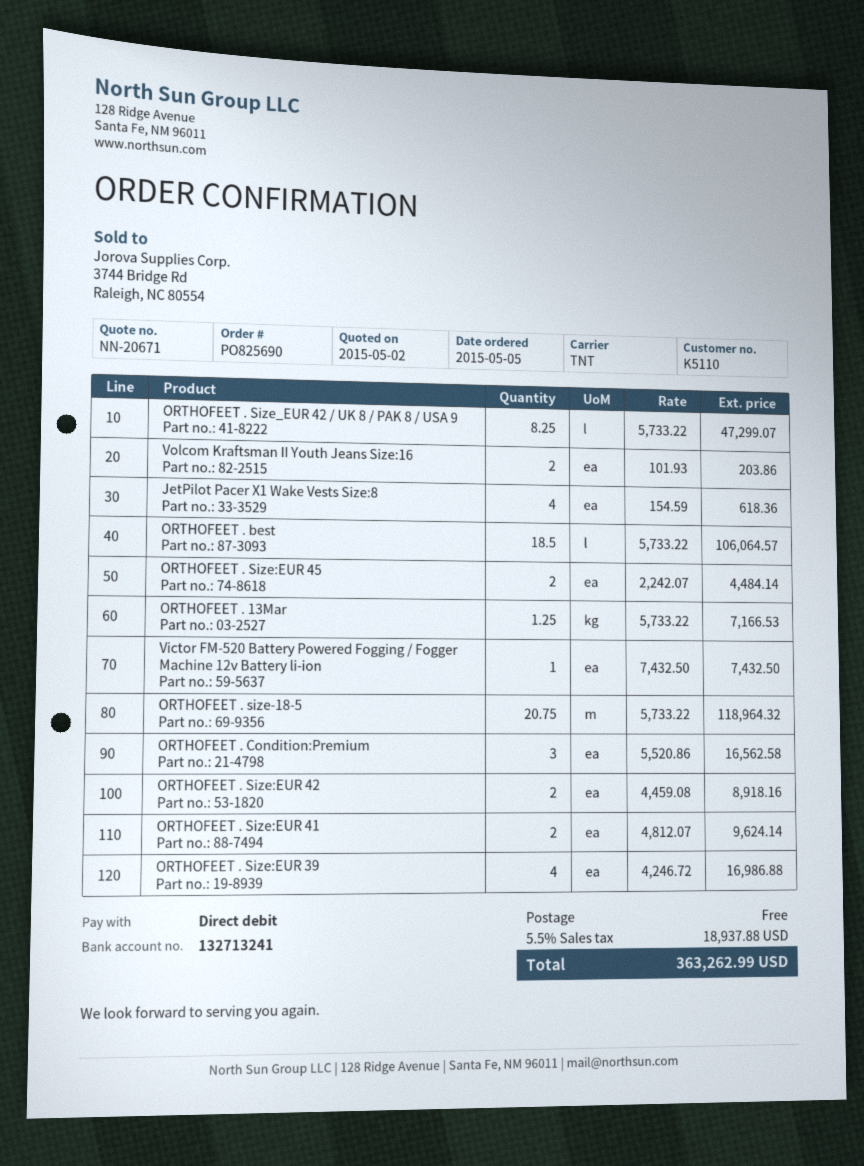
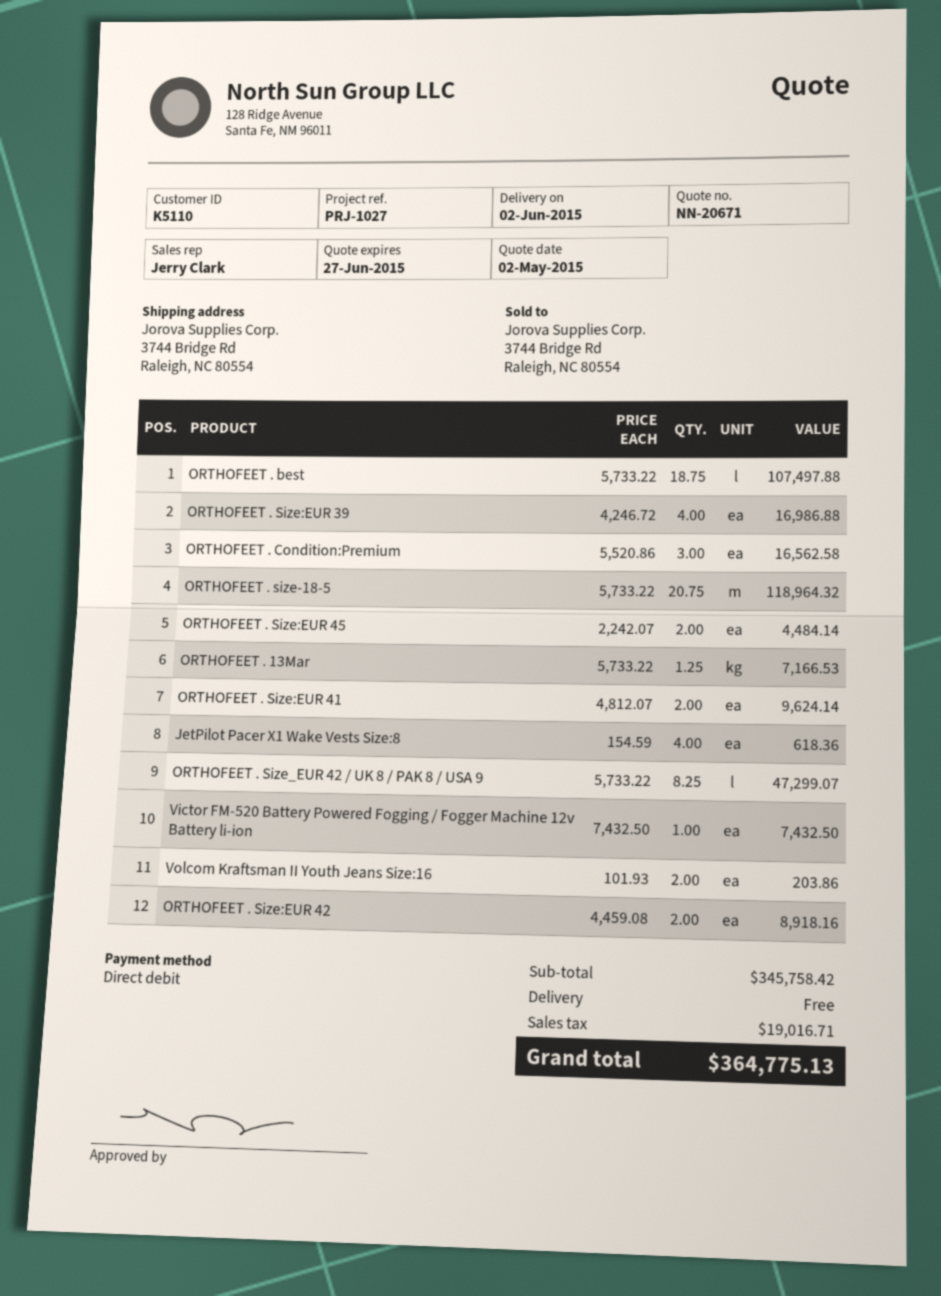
ORTHOFEET . best: 18.5 x 5733.22 = 106064.57 -> 18.75 x 5733.22 = 107497.88
tax: 18937.88 -> 19016.71
total: 363262.99 -> 364775.13

